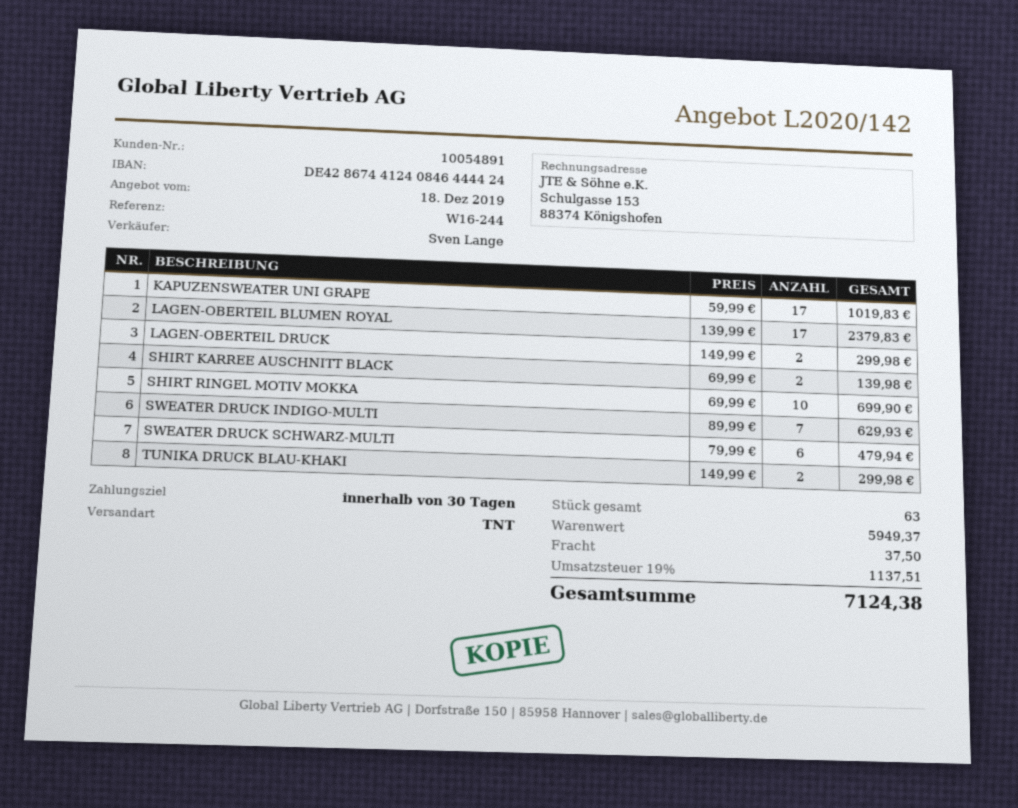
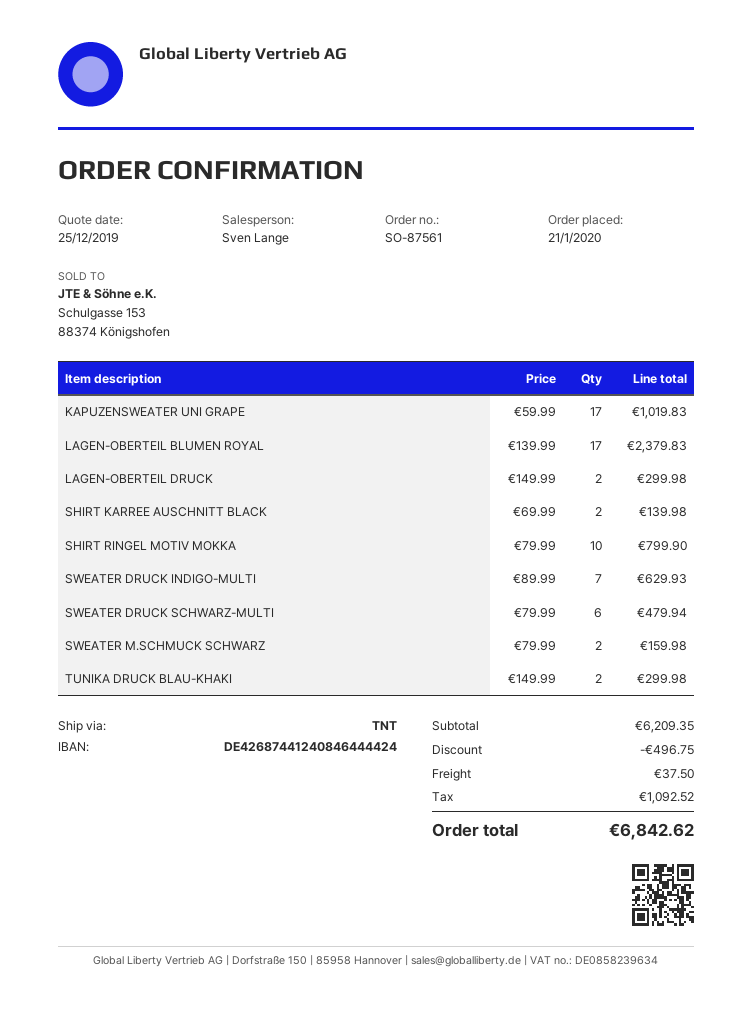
quote date: 2019-12-18 -> 2019-12-25
bank account: DE42867441240846444424 -> DE42687441240846444424
SHIRT RINGEL MOTIV MOKKA: 10 x 69.99 = 699.90 -> 10 x 79.99 = 799.90
SWEATER M.SCHMUCK SCHWARZ: none -> 2 x 79.99 = 159.98
subtotal: 5949.37 -> 6209.35
discount: none -> 496.75
tax: 1137.51 -> 1092.52
total: 7124.38 -> 6842.62

